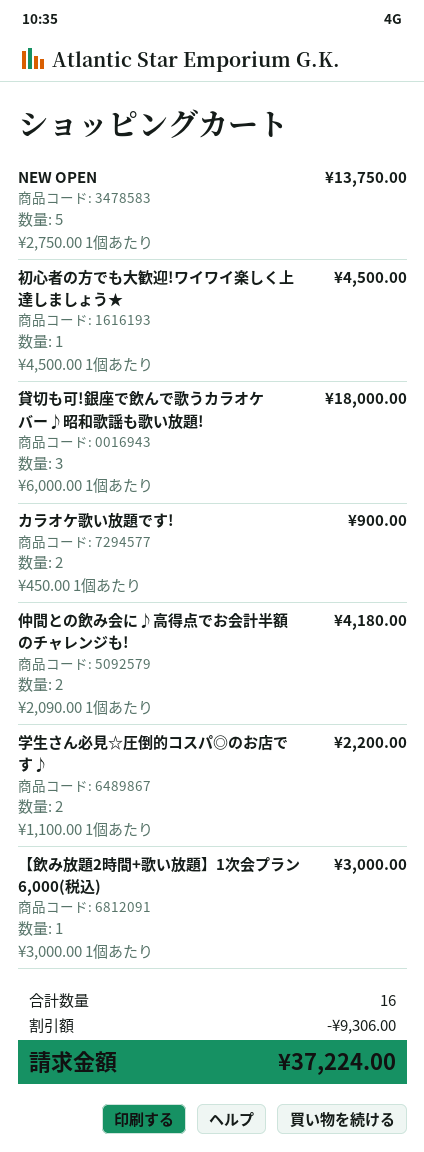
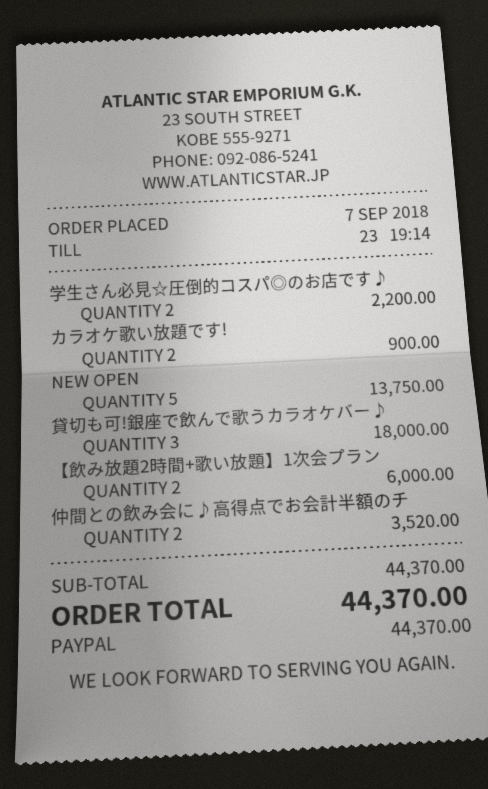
初心者の方でも大歓迎!ワイワイ楽しく上達しましょう★: 1 for 4500.00 -> none
仲間との飲み会に♪高得点でお会計半額のチャレンジも!: 2 for 4180.00 -> 2 for 3520.00
【飲み放題2時間+歌い放題】1次会プラン 6,000(税込): 1 for 3000.00 -> 2 for 6000.00
discount: 9306.00 -> none
total: 37224.00 -> 44370.00

